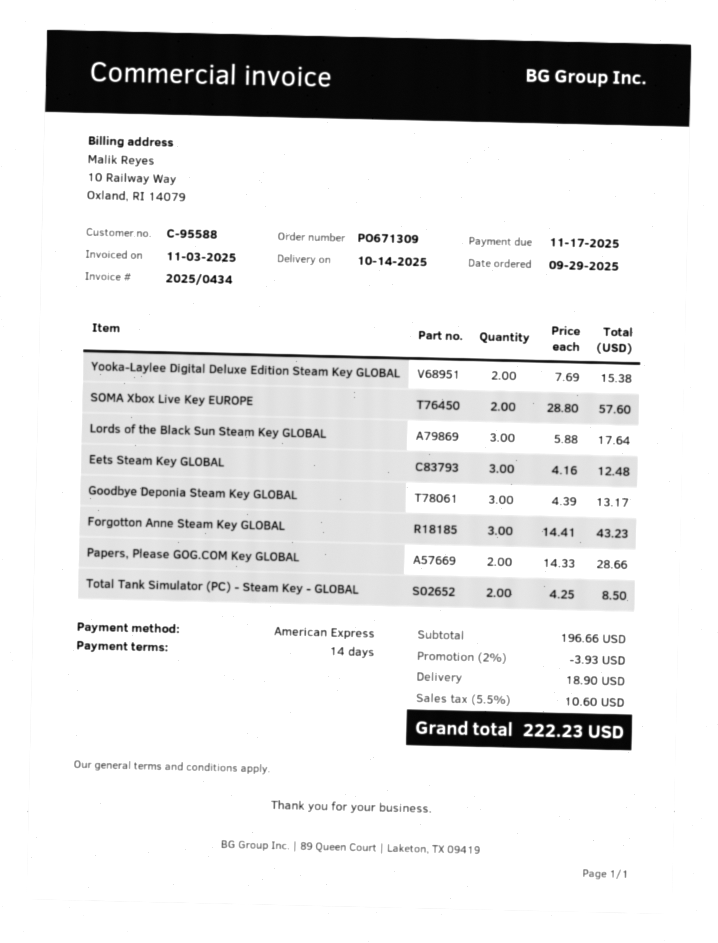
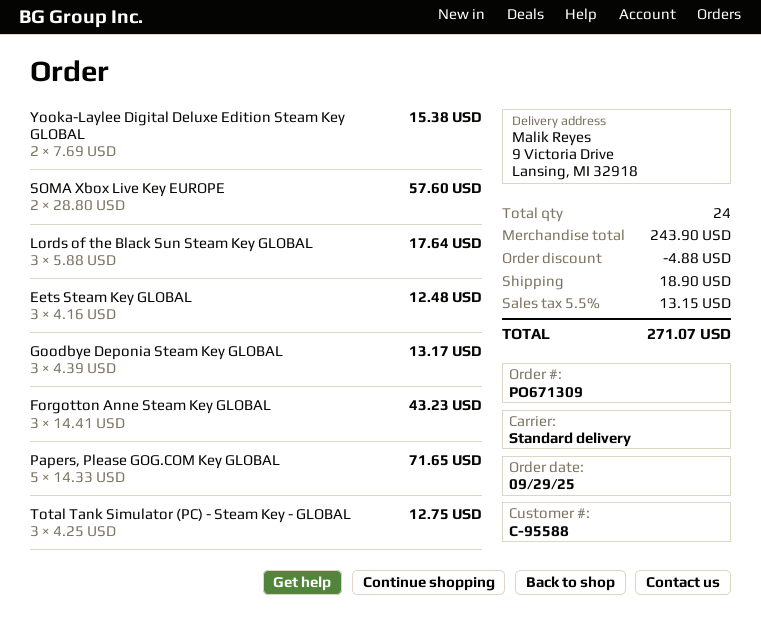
Papers, Please GOG.COM Key GLOBAL: 2 x 14.33 = 28.66 -> 5 x 14.33 = 71.65
Total Tank Simulator (PC) - Steam Key - GLOBAL: 2 x 4.25 = 8.50 -> 3 x 4.25 = 12.75
subtotal: 196.66 -> 243.90
discount: 3.93 -> 4.88
tax: 5.5% = 10.60 -> 5.5% = 13.15
total: 222.23 -> 271.07

